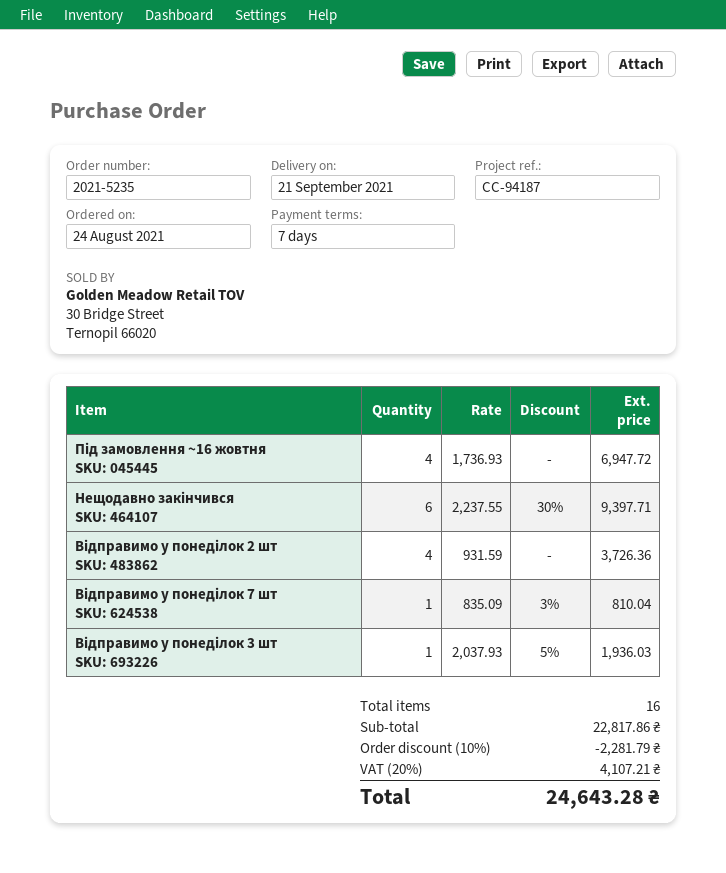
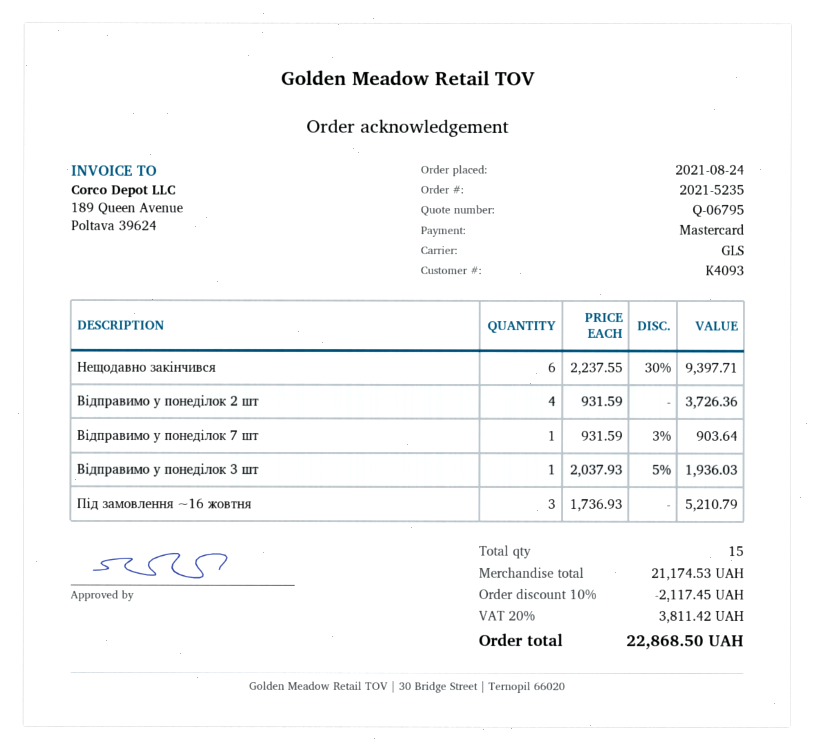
Під замовлення ~16 жовтня: 4 x 1736.93 = 6947.72 -> 3 x 1736.93 = 5210.79
Відправимо у понеділок 7 шт: 1 x 835.09 - 3% = 810.04 -> 1 x 931.59 - 3% = 903.64
total quantity: 16 -> 15
subtotal: 22817.86 -> 21174.53
discount: 10% = 2281.79 -> 10% = 2117.45
tax: 20% = 4107.21 -> 20% = 3811.42
total: 24643.28 -> 22868.50

